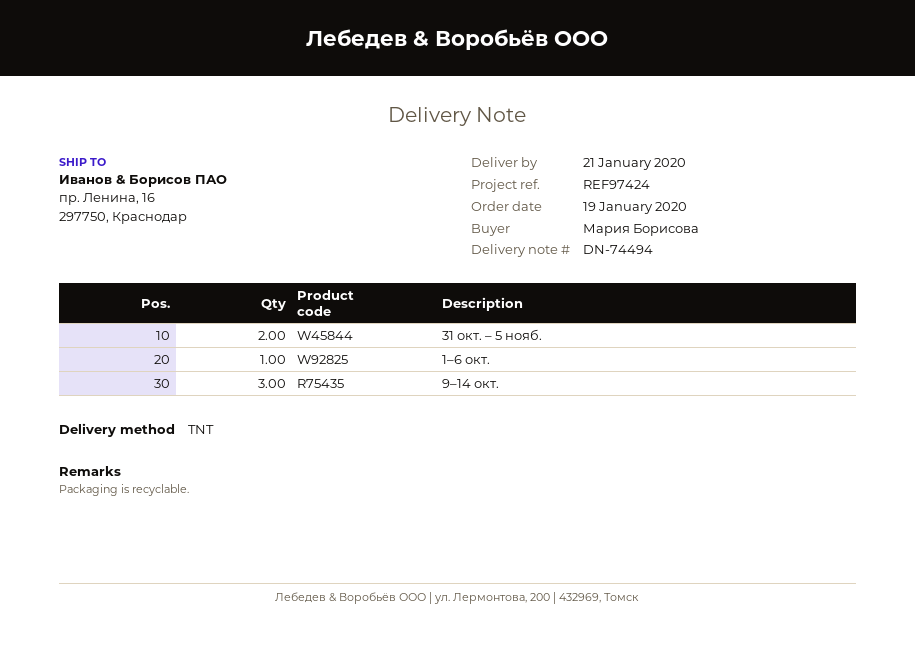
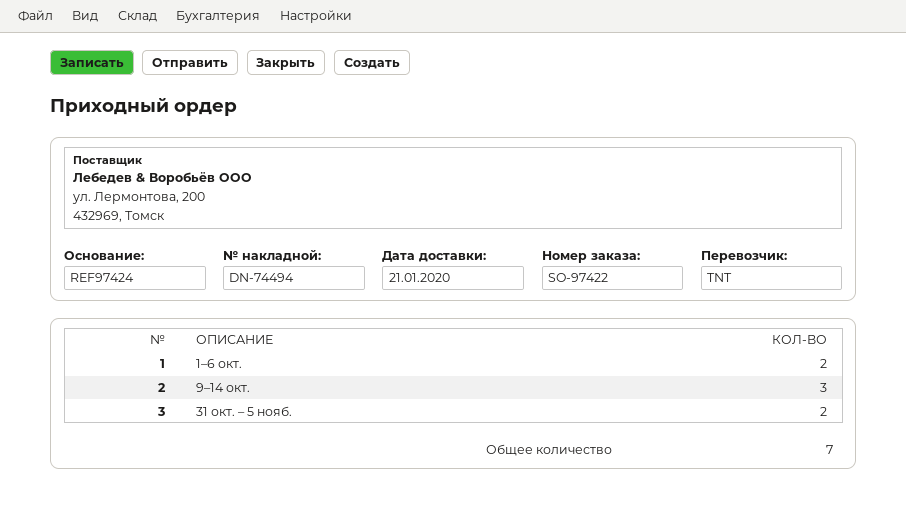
1–6 окт.: 1 -> 2

